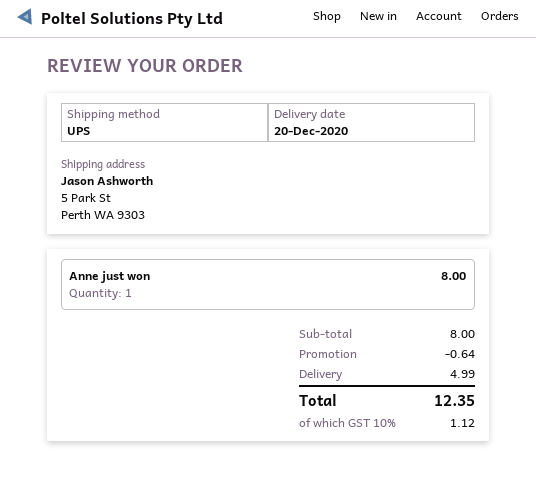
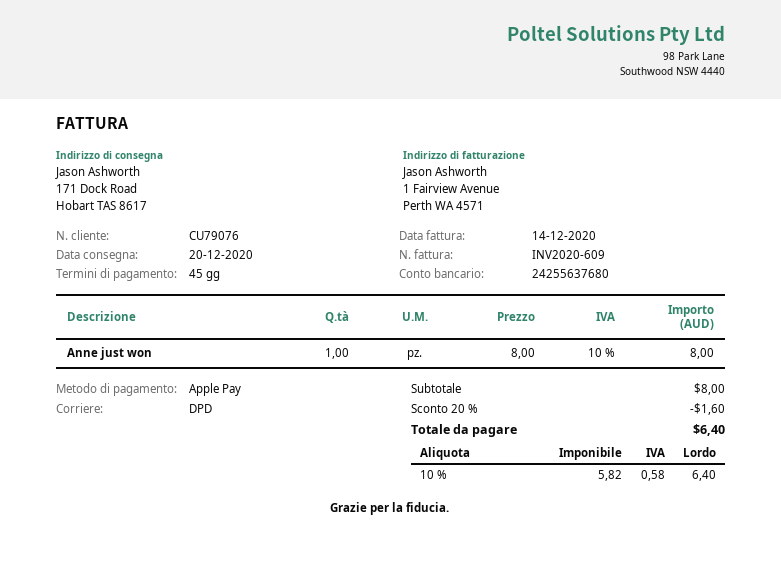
shipping method: UPS -> DPD
ship to: 5 Park St, Perth WA 9303 -> 171 Dock Road, Hobart TAS 8617
discount: 0.64 -> 1.60
shipping: 4.99 -> none
tax: 10% = 1.12 -> 10% = 0.58
total: 12.35 -> 6.40

